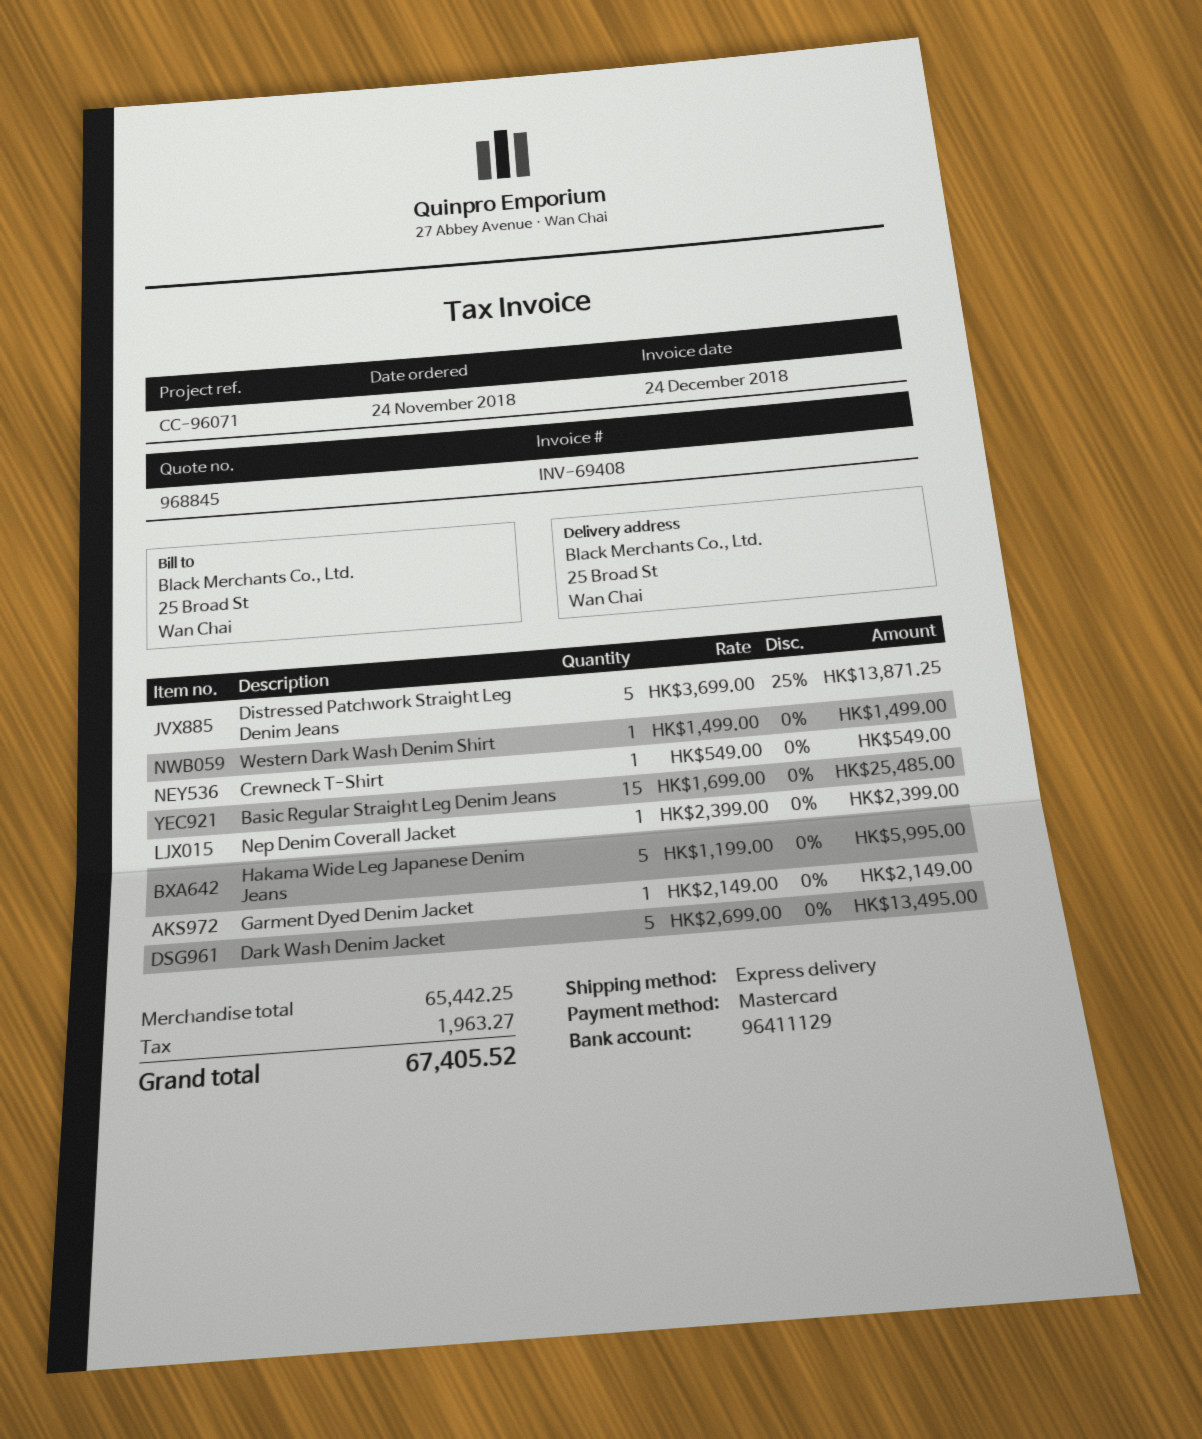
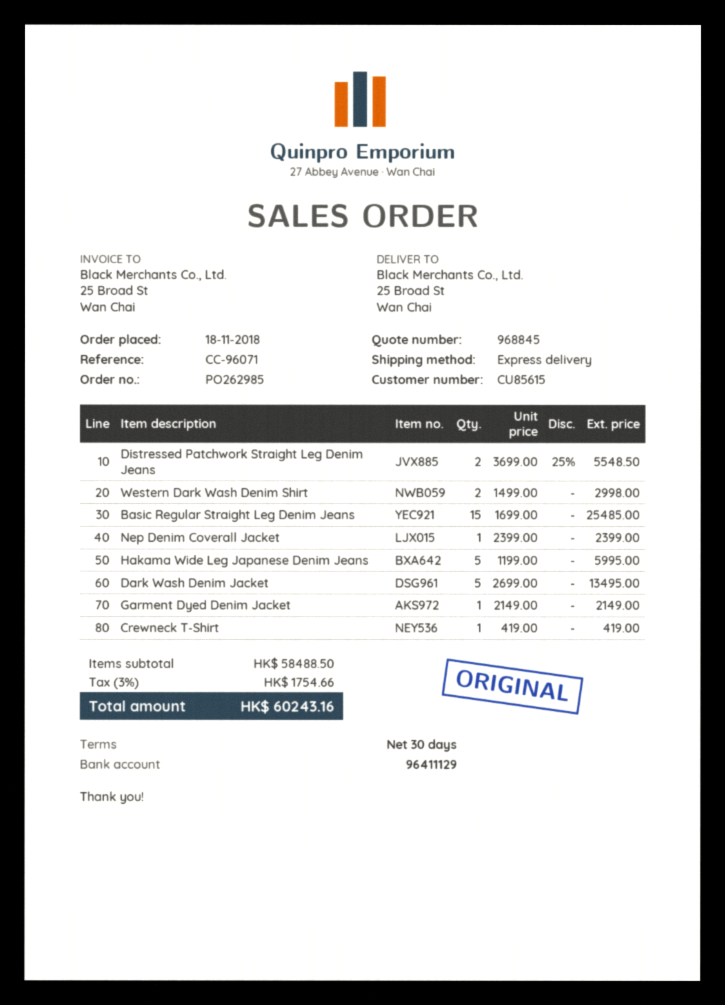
order date: 2018-11-24 -> 2018-11-18
Distressed Patchwork Straight Leg Denim Jeans: 5 x 3699.00 - 25% = 13871.25 -> 2 x 3699.00 - 25% = 5548.50
Western Dark Wash Denim Shirt: 1 x 1499.00 = 1499.00 -> 2 x 1499.00 = 2998.00
Crewneck T-Shirt: 1 x 549.00 = 549.00 -> 1 x 419.00 = 419.00
subtotal: 65442.25 -> 58488.50
tax: 1963.27 -> 1754.66
total: 67405.52 -> 60243.16

